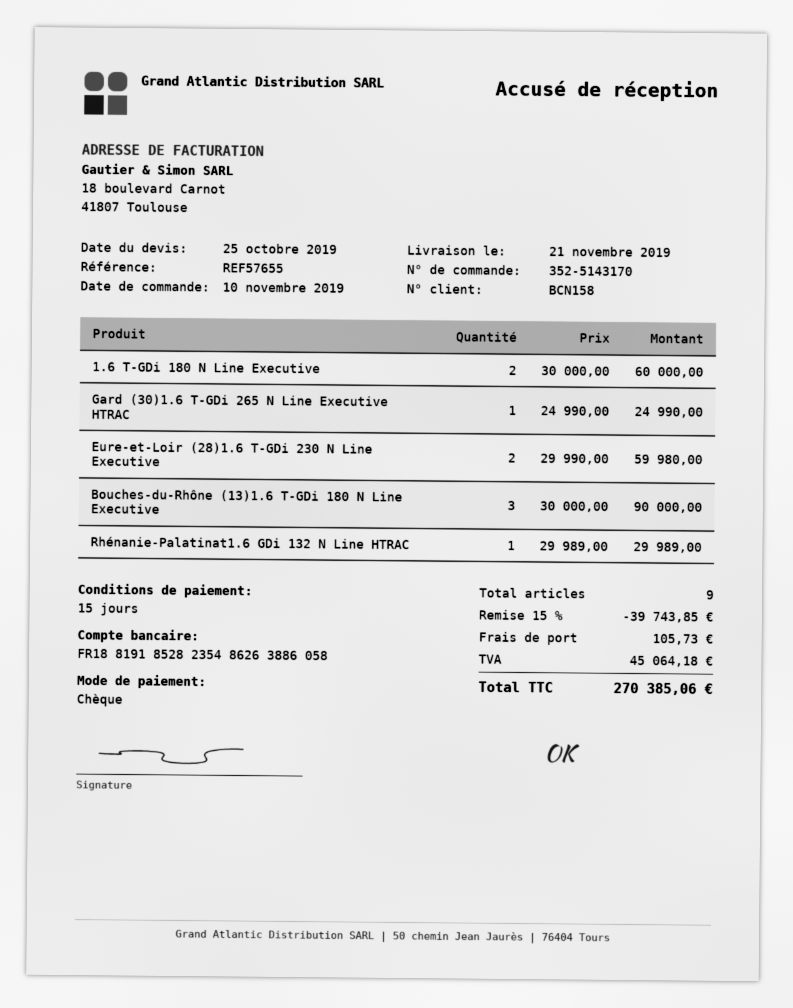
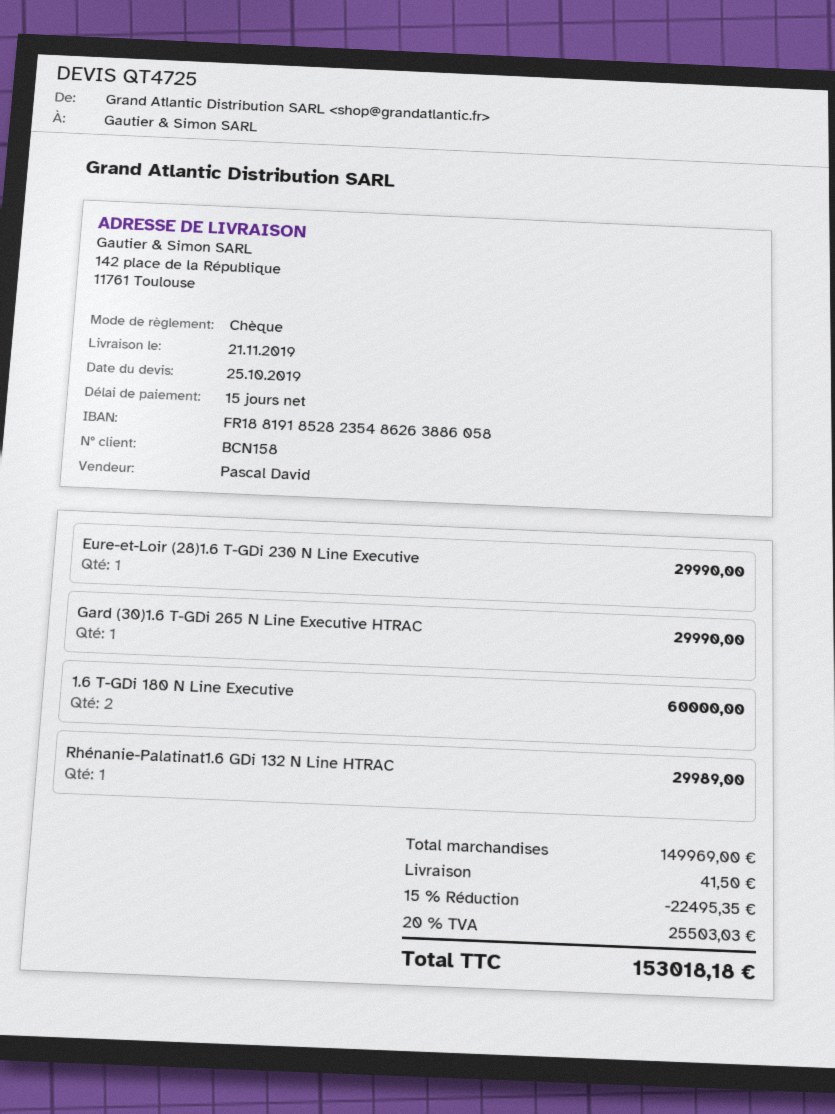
Gard (30)1.6 T-GDi 265 N Line Executive HTRAC: 1 for 24990.00 -> 1 for 29990.00
Eure-et-Loir (28)1.6 T-GDi 230 N Line Executive: 2 for 59980.00 -> 1 for 29990.00
Bouches-du-Rhône (13)1.6 T-GDi 180 N Line Executive: 3 for 90000.00 -> none
discount: 15% = 39743.85 -> 15% = 22495.35
shipping: 105.73 -> 41.50
tax: 45064.18 -> 25503.03
total: 270385.06 -> 153018.18

